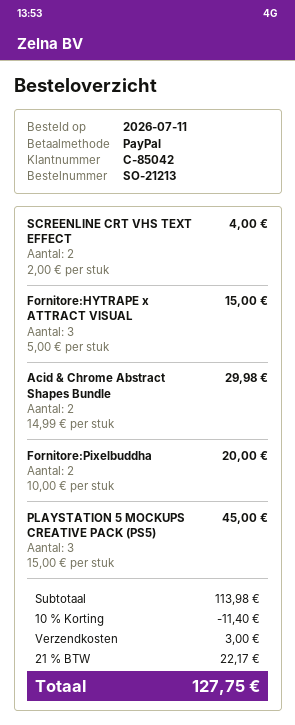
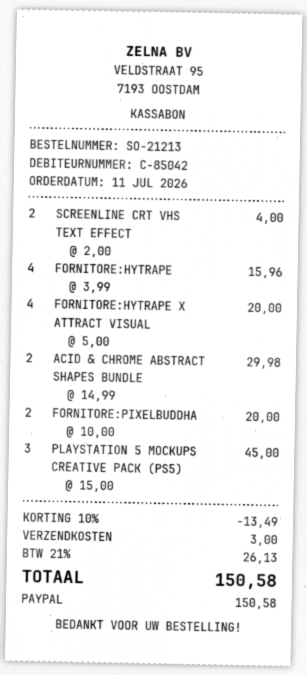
Fornitore:HYTRAPE x ATTRACT VISUAL: 3 x 5.00 = 15.00 -> 4 x 5.00 = 20.00
FORNITORE:HYTRAPE: none -> 4 x 3.99 = 15.96
discount: 10% = 11.40 -> 10% = 13.49
tax: 21% = 22.17 -> 21% = 26.13
total: 127.75 -> 150.58

